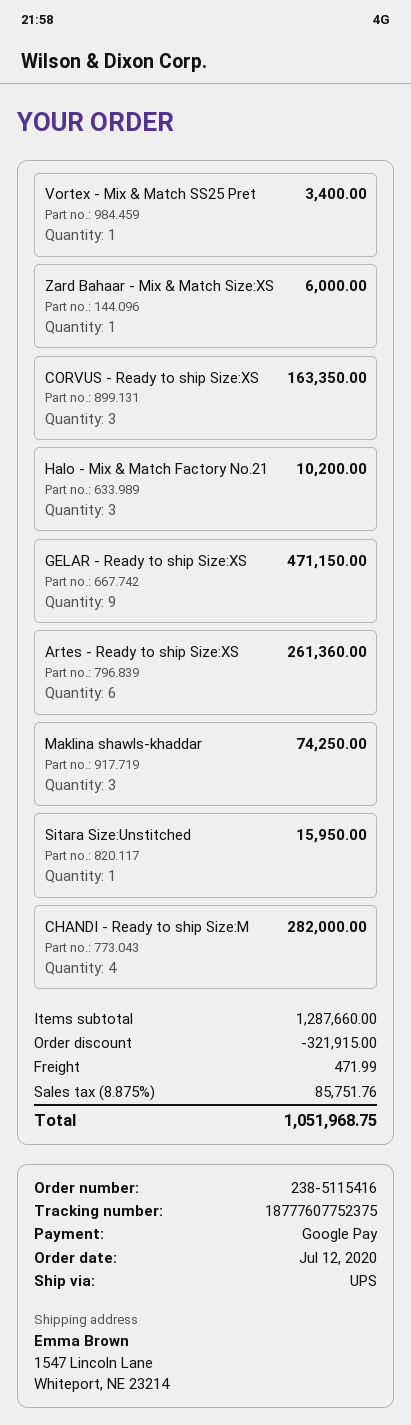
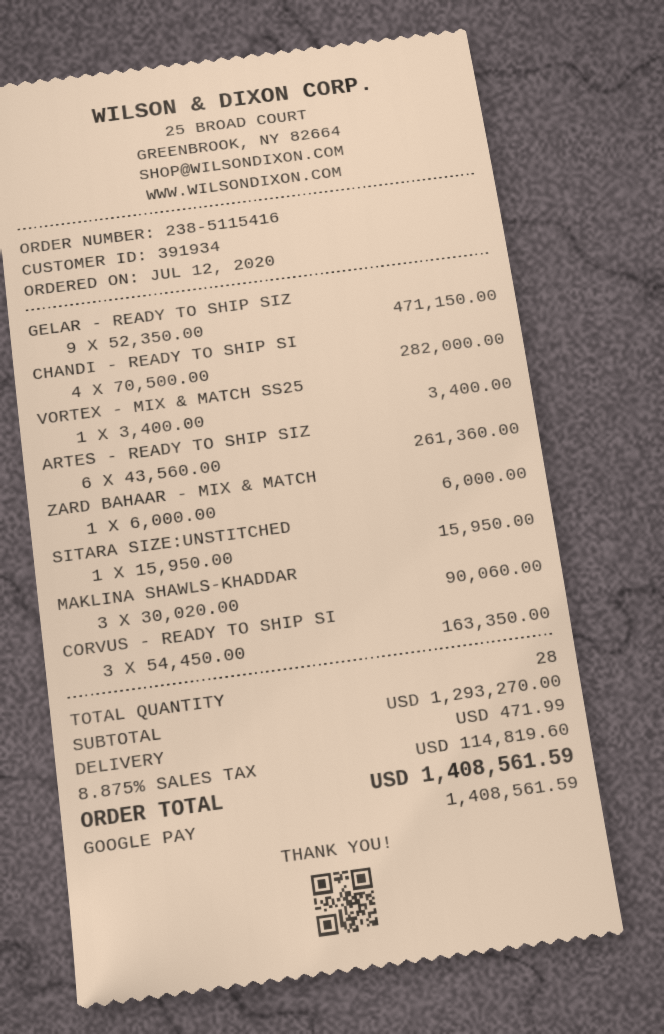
Halo - Mix & Match Factory No.21: 3 for 10200.00 -> none
Maklina shawls-khaddar: 3 for 74250.00 -> 3 for 90060.00
subtotal: 1287660.00 -> 1293270.00
discount: 321915.00 -> none
tax: 8.875% = 85751.76 -> 8.875% = 114819.60
total: 1051968.75 -> 1408561.59

